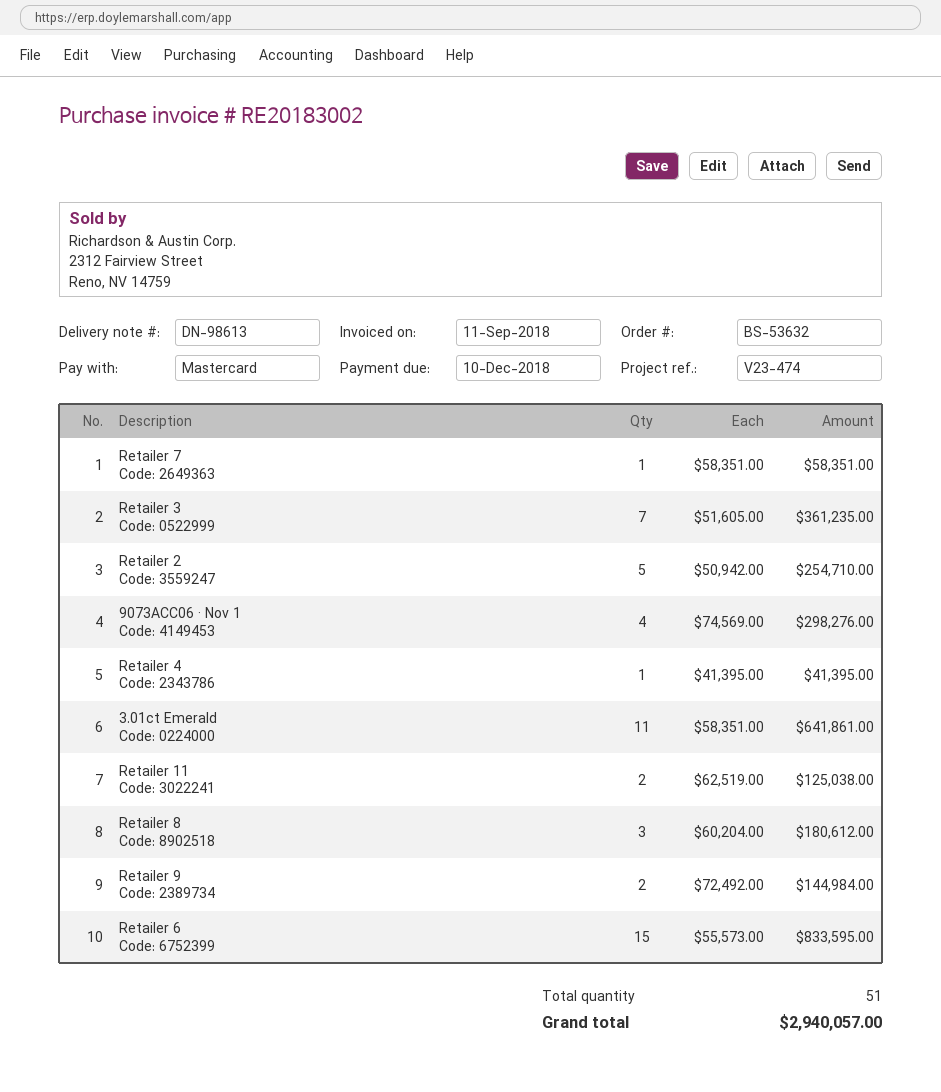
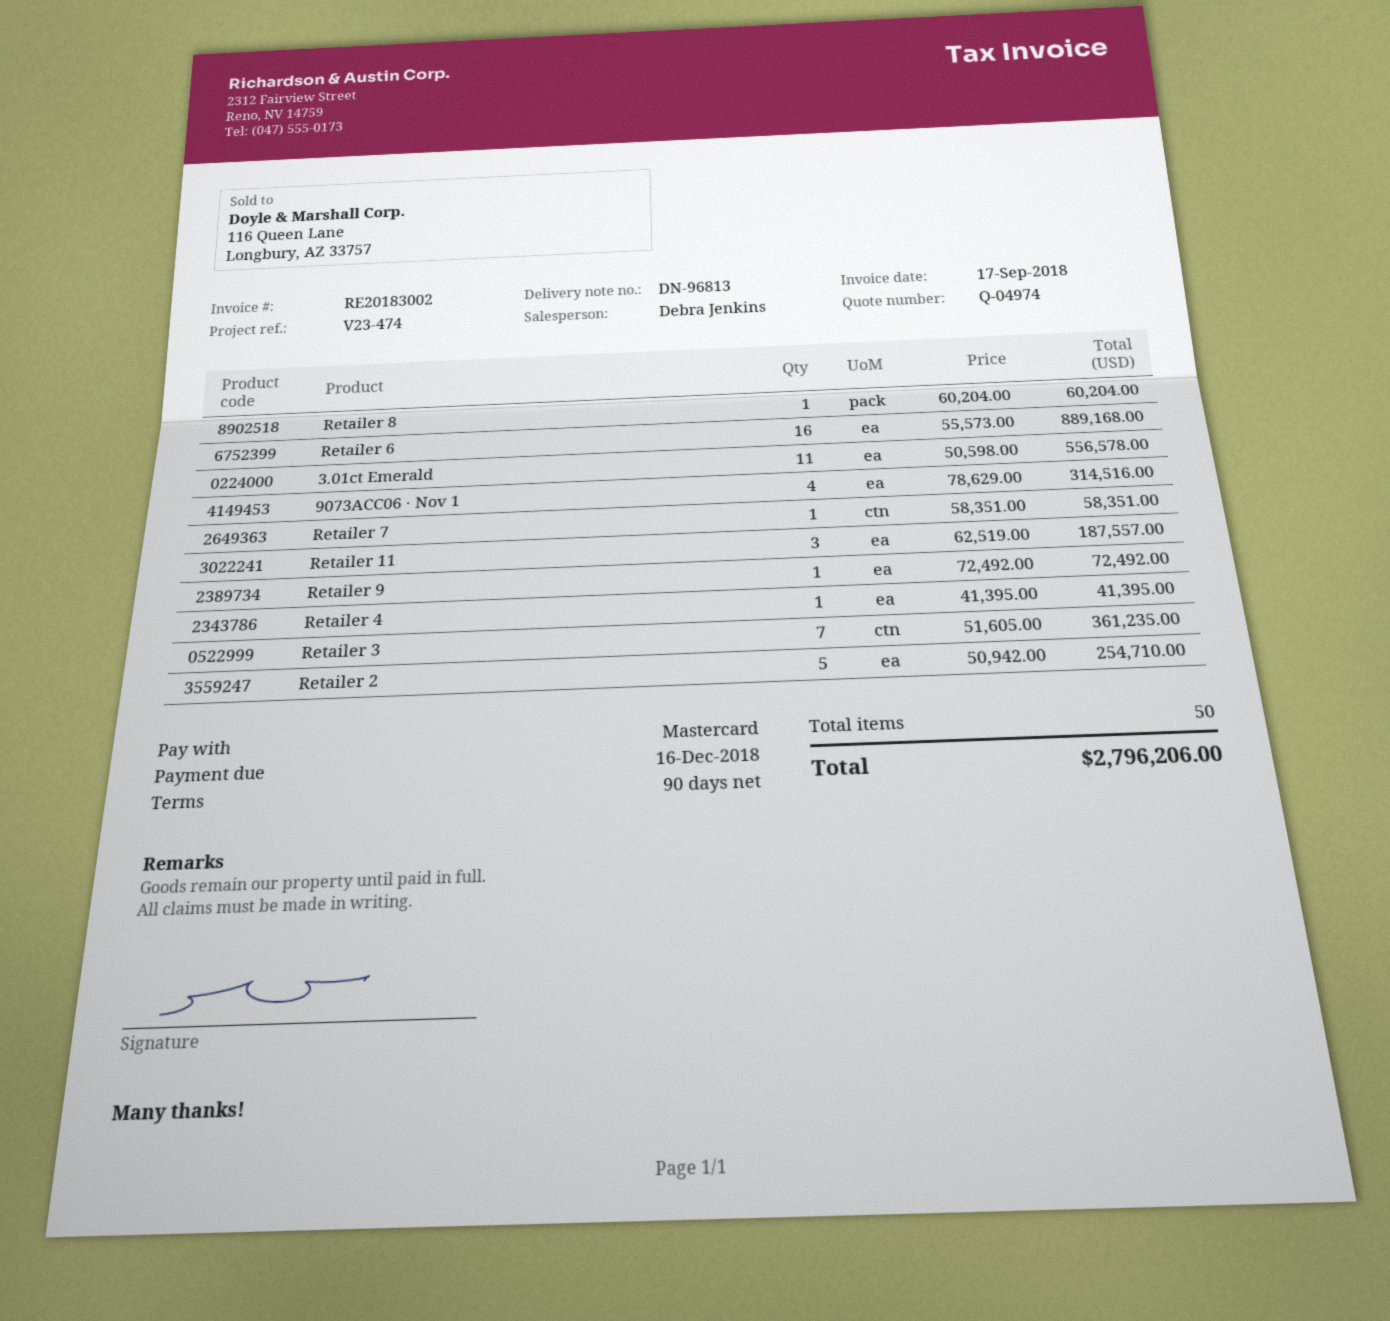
delivery note number: DN-98613 -> DN-96813
invoice date: 2018-09-11 -> 2018-09-17
due date: 2018-12-10 -> 2018-12-16
9073ACC06 · Nov 1: 4 x 74569.00 = 298276.00 -> 4 x 78629.00 = 314516.00
3.01ct Emerald: 11 x 58351.00 = 641861.00 -> 11 x 50598.00 = 556578.00
Retailer 11: 2 x 62519.00 = 125038.00 -> 3 x 62519.00 = 187557.00
Retailer 8: 3 x 60204.00 = 180612.00 -> 1 x 60204.00 = 60204.00
Retailer 9: 2 x 72492.00 = 144984.00 -> 1 x 72492.00 = 72492.00
Retailer 6: 15 x 55573.00 = 833595.00 -> 16 x 55573.00 = 889168.00
total quantity: 51 -> 50
total: 2940057.00 -> 2796206.00

